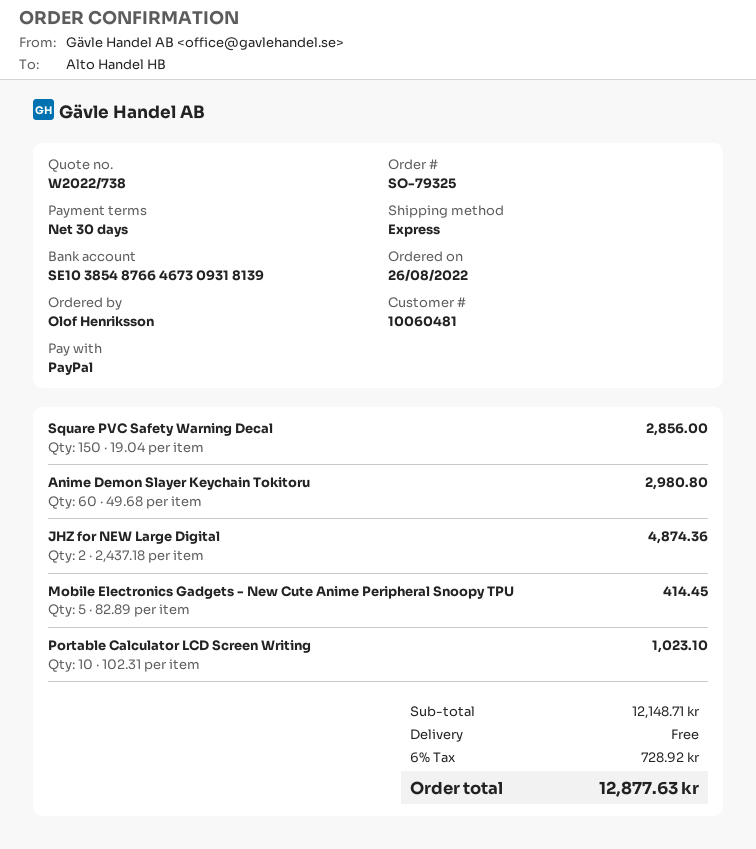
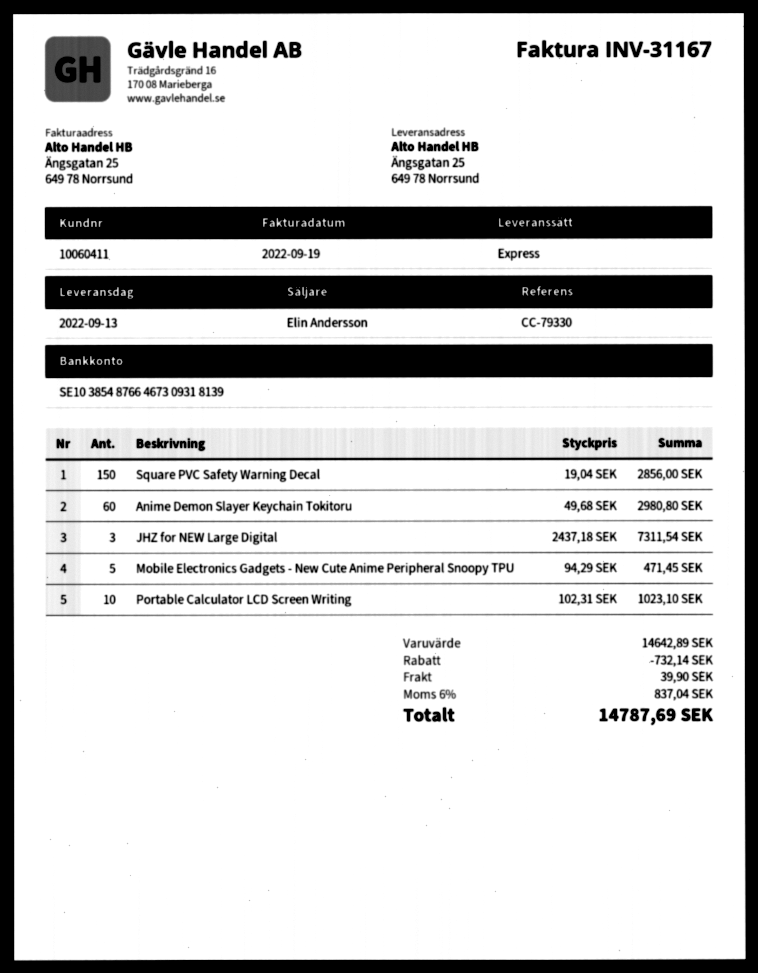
customer number: 10060481 -> 10060411
JHZ for NEW Large Digital: 2 x 2437.18 = 4874.36 -> 3 x 2437.18 = 7311.54
Mobile Electronics Gadgets - New Cute Anime Peripheral Snoopy TPU: 5 x 82.89 = 414.45 -> 5 x 94.29 = 471.45
subtotal: 12148.71 -> 14642.89
discount: none -> 732.14
shipping: 0.00 -> 39.90
tax: 6% = 728.92 -> 6% = 837.04
total: 12877.63 -> 14787.69

